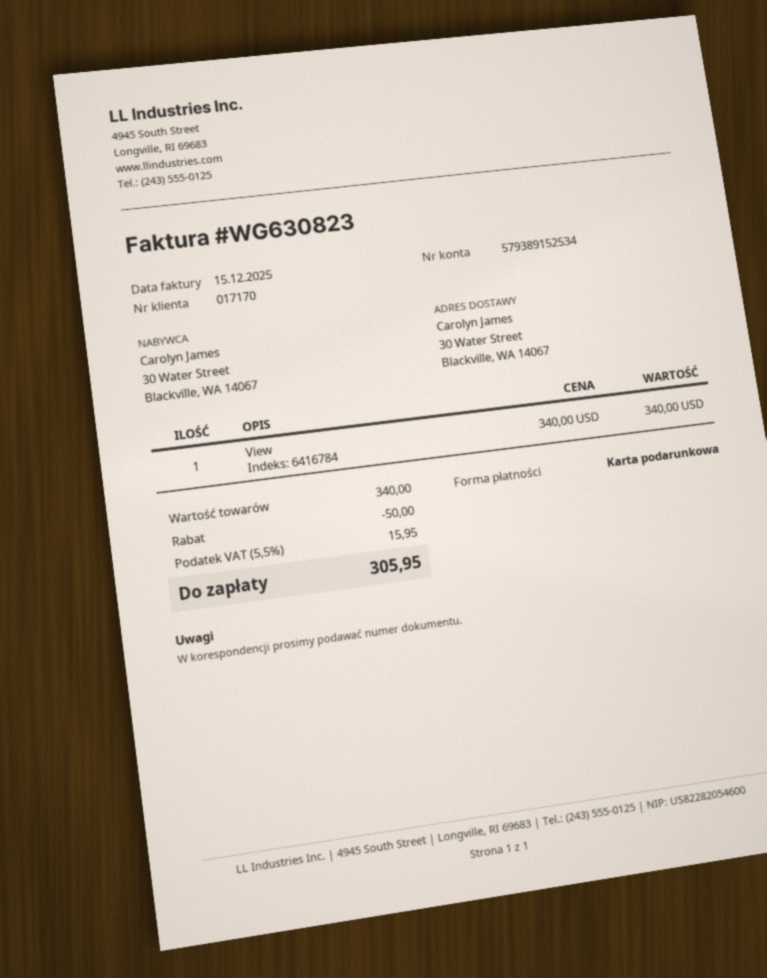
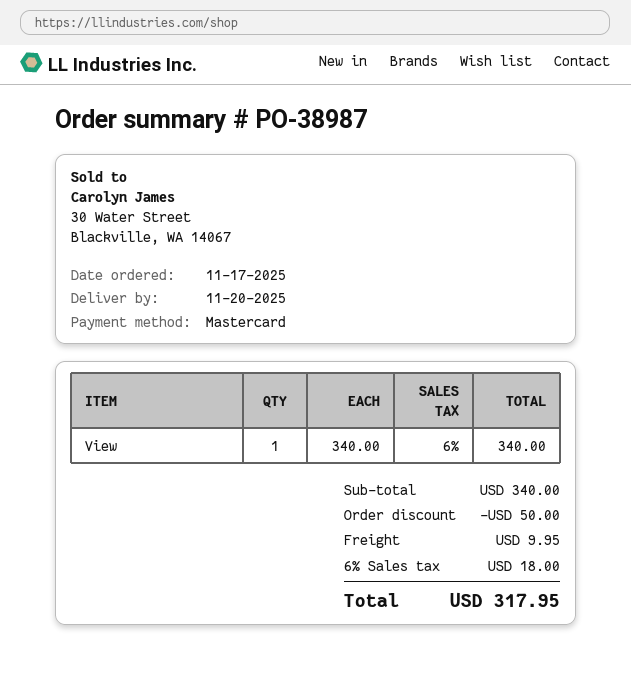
payment method: gift card -> Mastercard
shipping: none -> 9.95
tax: 5.5% = 15.95 -> 6% = 18.00
total: 305.95 -> 317.95

